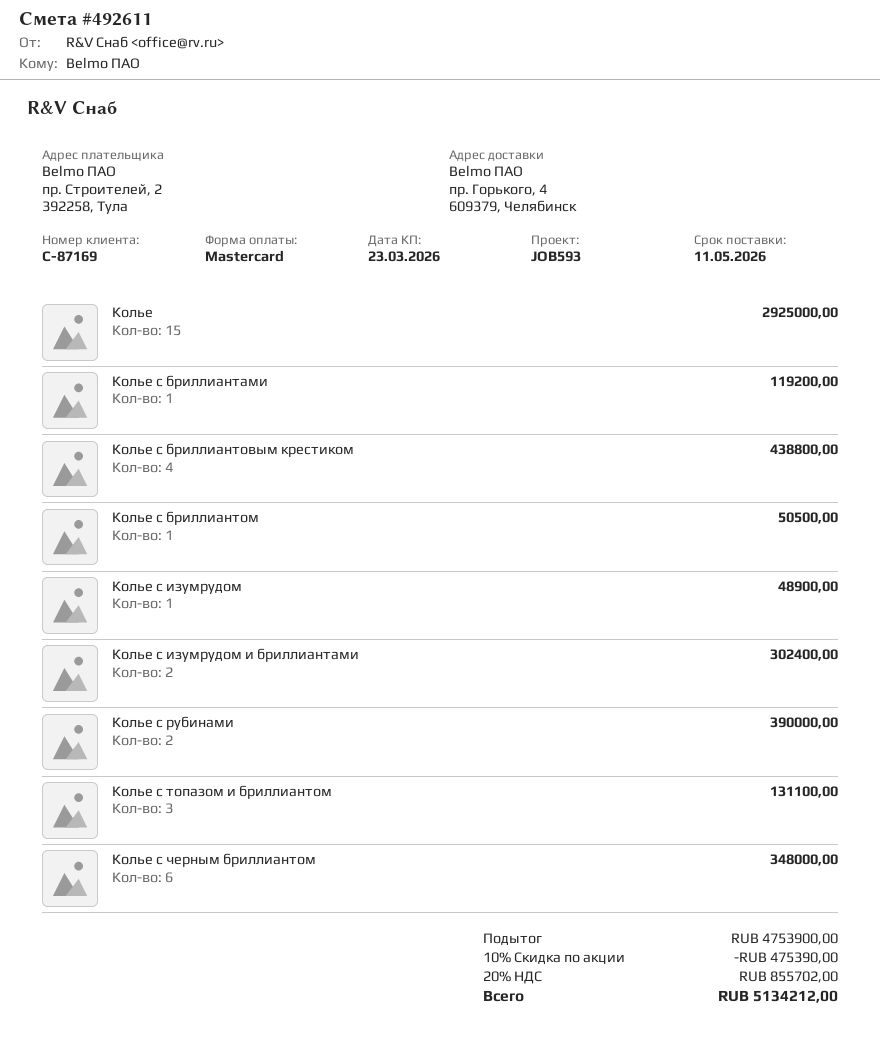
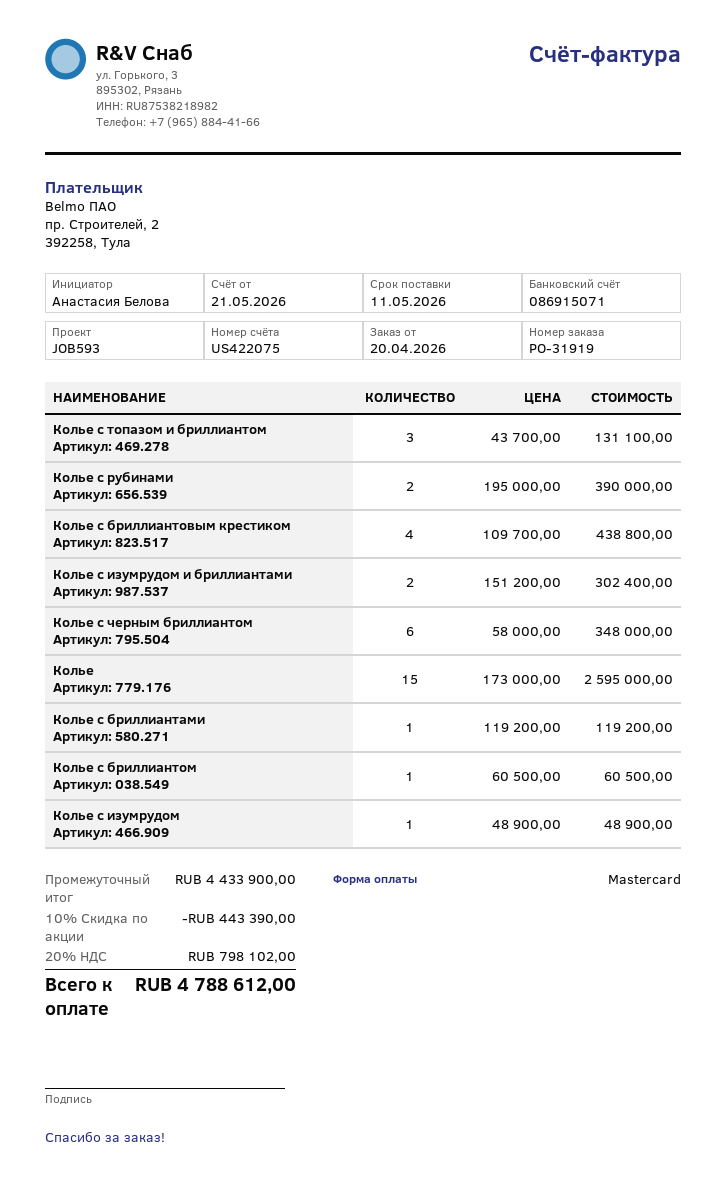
Колье: 15 for 2925000.00 -> 15 for 2595000.00
Колье с бриллиантом: 1 for 50500.00 -> 1 for 60500.00
subtotal: 4753900.00 -> 4433900.00
discount: 10% = 475390.00 -> 10% = 443390.00
tax: 20% = 855702.00 -> 20% = 798102.00
total: 5134212.00 -> 4788612.00

